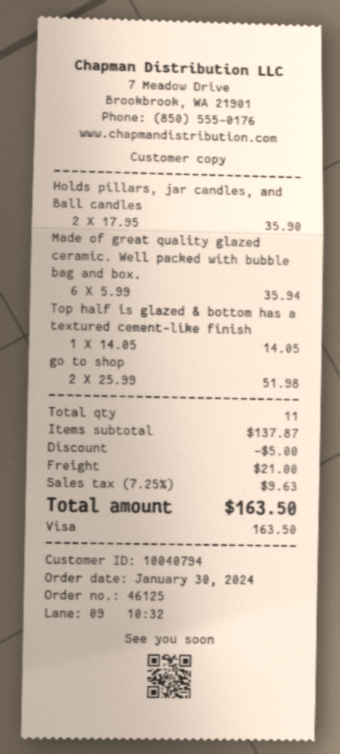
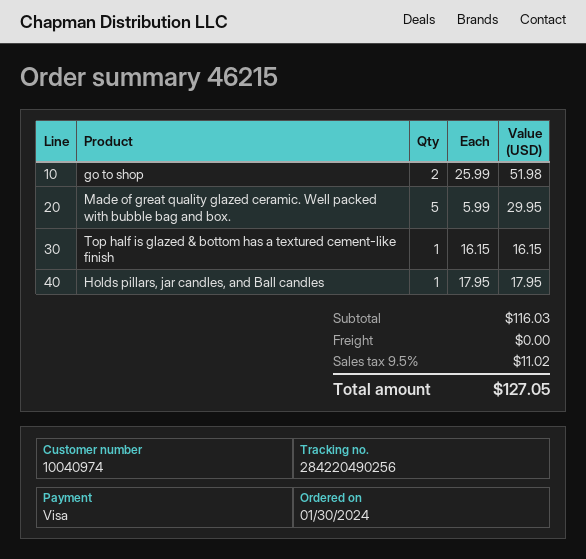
order number: 46125 -> 46215
customer number: 10040794 -> 10040974
Holds pillars, jar candles, and Ball candles: 2 x 17.95 = 35.90 -> 1 x 17.95 = 17.95
Made of great quality glazed ceramic. Well packed with bubble bag and box.: 6 x 5.99 = 35.94 -> 5 x 5.99 = 29.95
Top half is glazed & bottom has a textured cement-like finish: 1 x 14.05 = 14.05 -> 1 x 16.15 = 16.15
subtotal: 137.87 -> 116.03
discount: 5.00 -> none
shipping: 21.00 -> 0.00
tax: 7.25% = 9.63 -> 9.5% = 11.02
total: 163.50 -> 127.05

